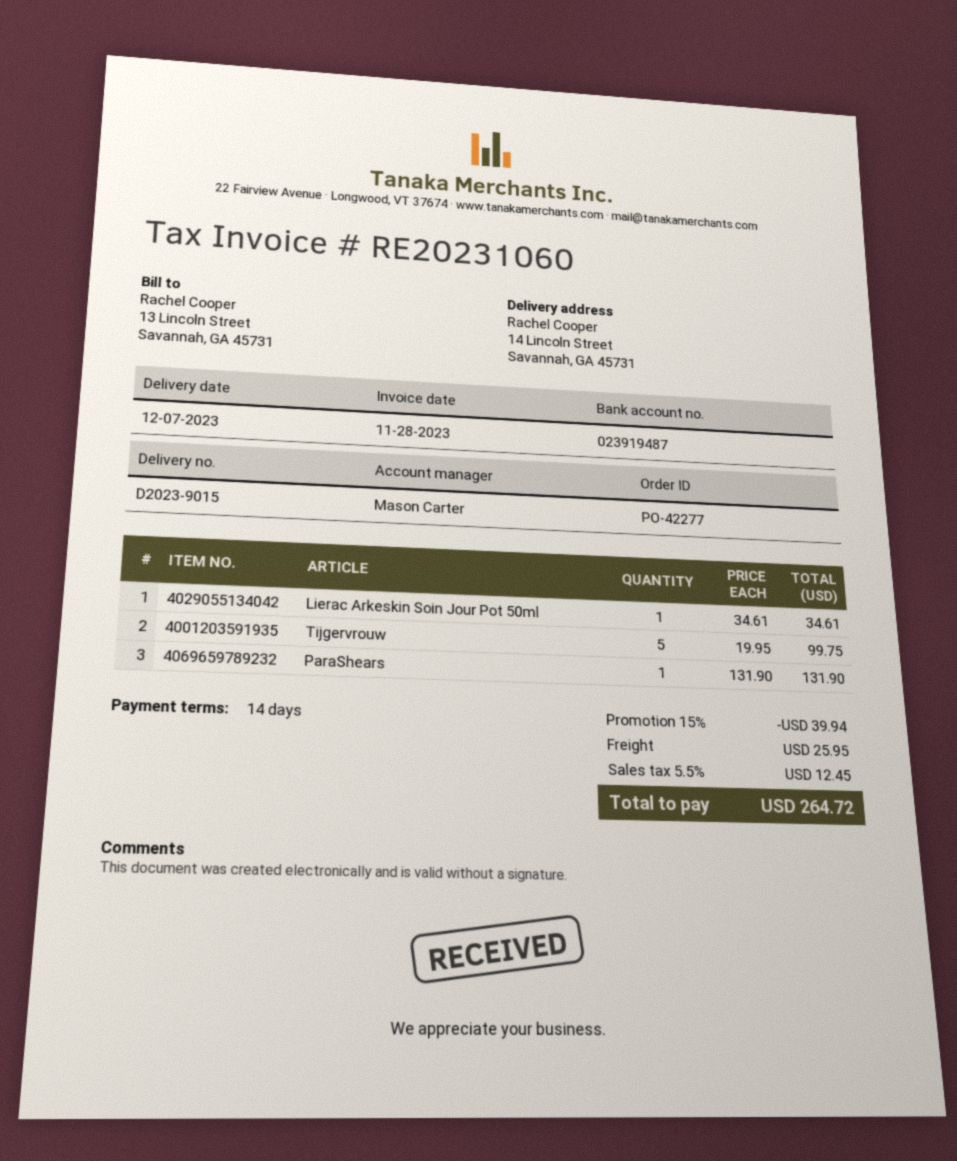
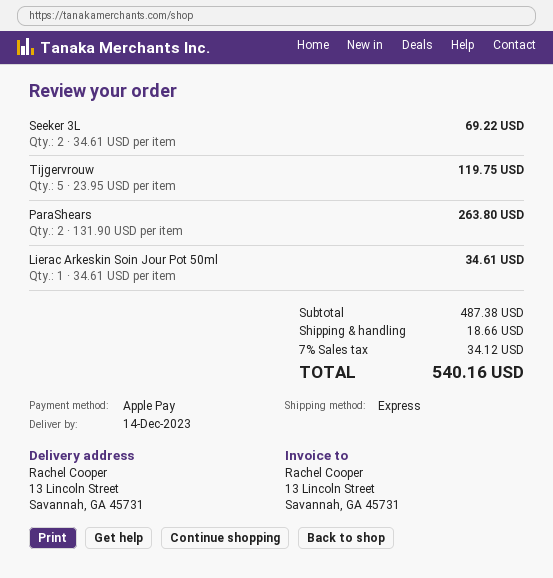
delivery date: 2023-12-07 -> 2023-12-14
ship to: 14 Lincoln Street, Savannah, GA 45731 -> 13 Lincoln Street, Savannah, GA 45731
Tijgervrouw: 5 x 19.95 = 99.75 -> 5 x 23.95 = 119.75
ParaShears: 1 x 131.90 = 131.90 -> 2 x 131.90 = 263.80
Seeker 3L: none -> 2 x 34.61 = 69.22
discount: 15% = 39.94 -> none
shipping: 25.95 -> 18.66
tax: 5.5% = 12.45 -> 7% = 34.12
total: 264.72 -> 540.16

